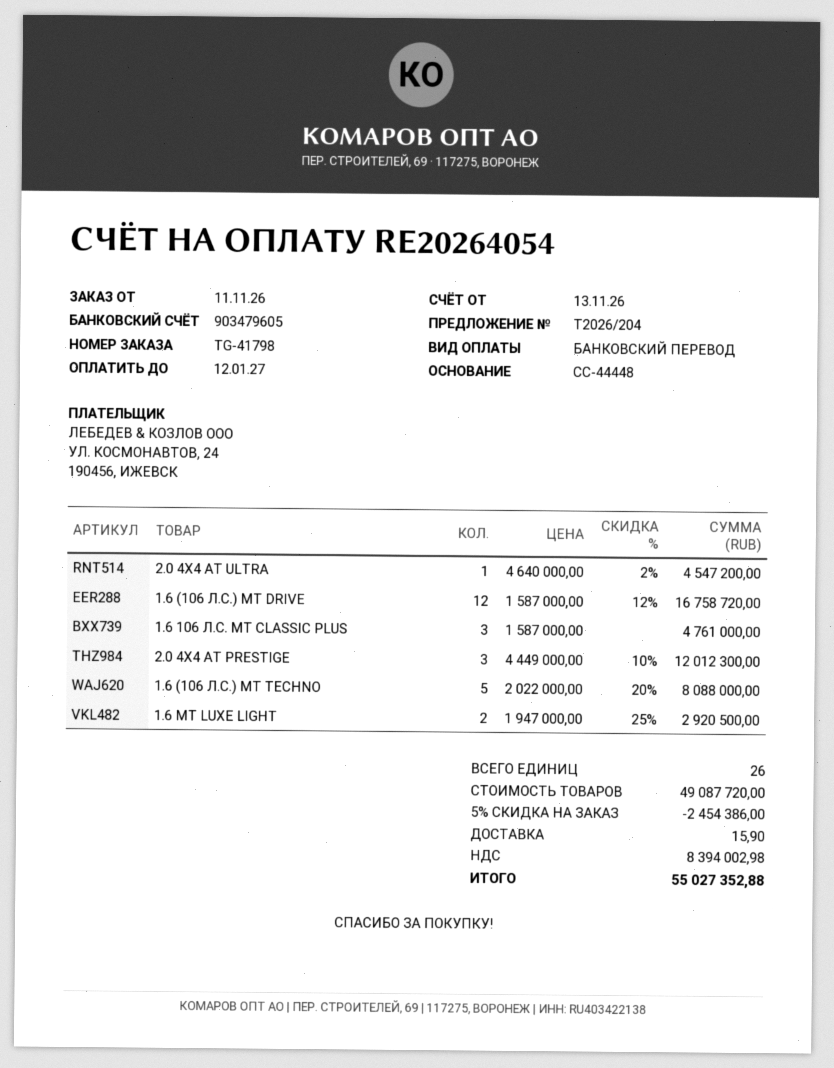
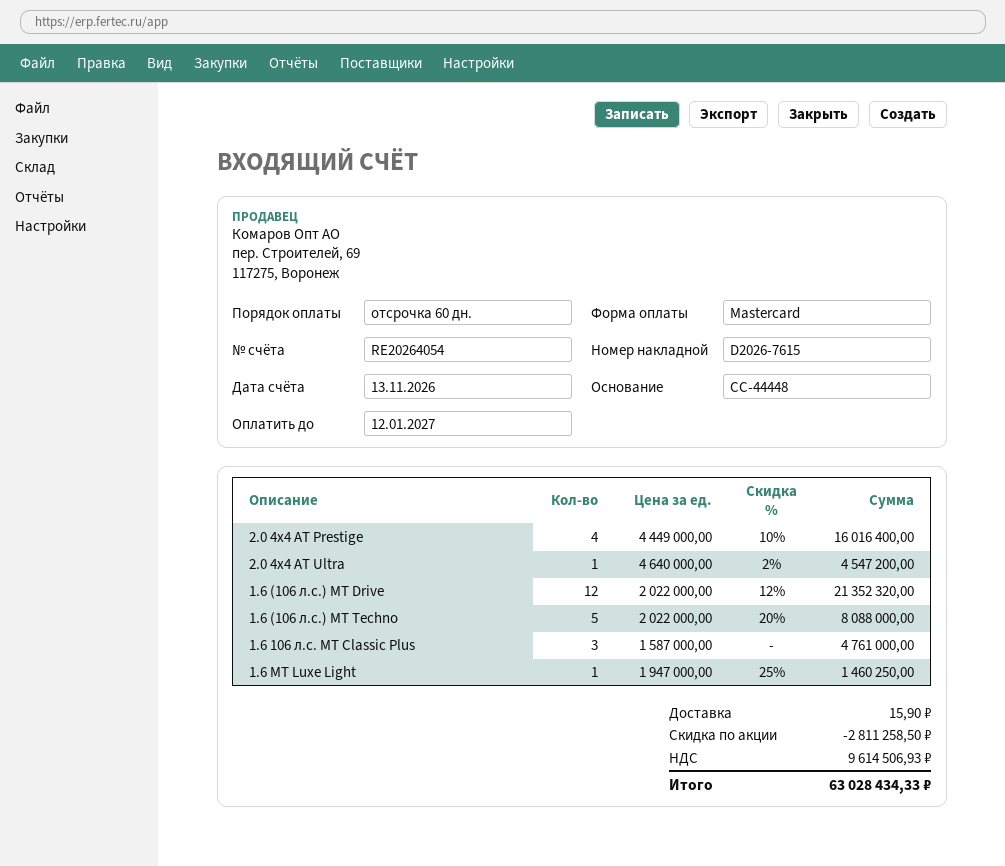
payment method: bank transfer -> Mastercard
1.6 (106 Л.С.) MT DRIVE: 12 x 1587000.00 - 12% = 16758720.00 -> 12 x 2022000.00 - 12% = 21352320.00
2.0 4X4 AT PRESTIGE: 3 x 4449000.00 - 10% = 12012300.00 -> 4 x 4449000.00 - 10% = 16016400.00
1.6 MT LUXE LIGHT: 2 x 1947000.00 - 25% = 2920500.00 -> 1 x 1947000.00 - 25% = 1460250.00
discount: 2454386.00 -> 2811258.50
tax: 8394002.98 -> 9614506.93
total: 55027352.88 -> 63028434.33

